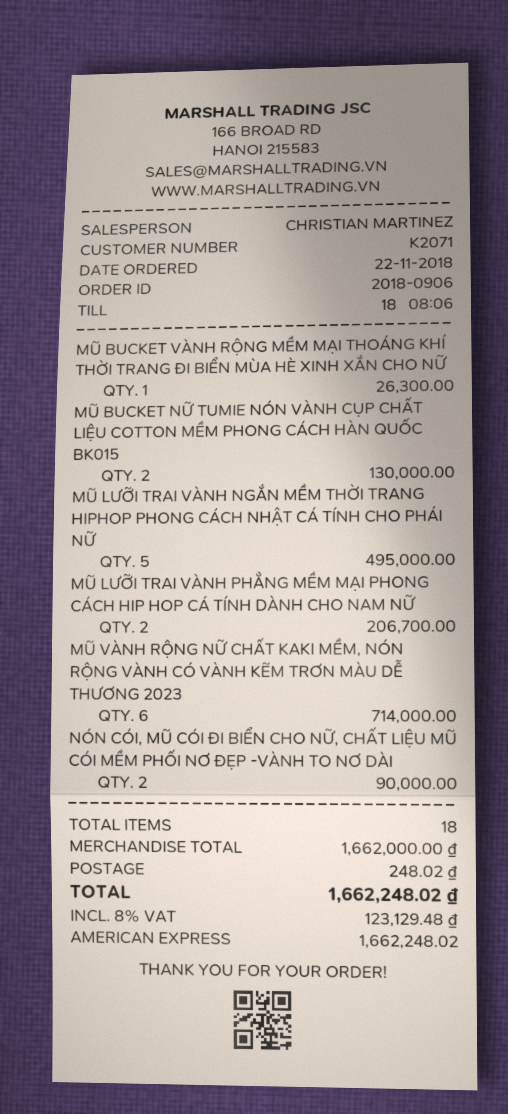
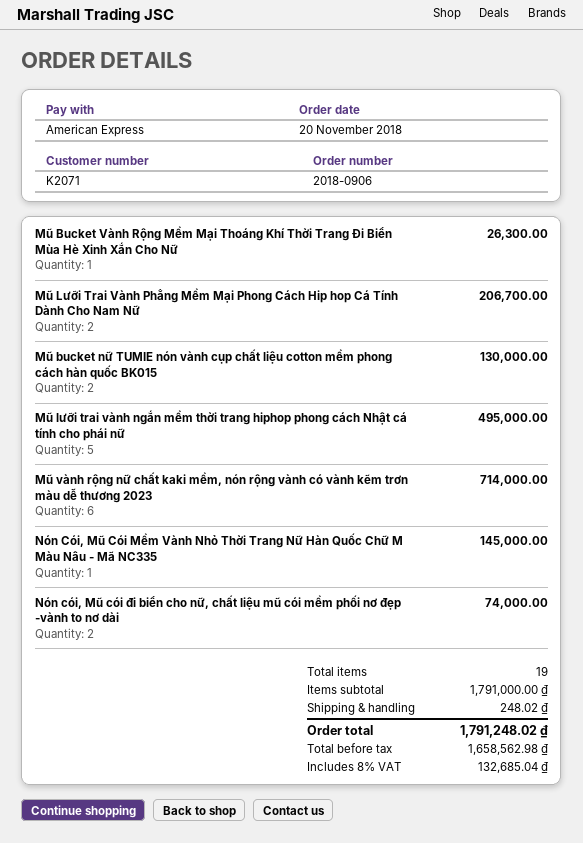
order date: 2018-11-22 -> 2018-11-20
NÓN CÓI, MŨ CÓI ĐI BIỂN CHO NỮ, CHẤT LIỆU MŨ CÓI MỀM PHỐI NƠ ĐẸP -VÀNH TO NƠ DÀI: 2 for 90000.00 -> 2 for 74000.00
Nón Cói, Mũ Cói Mềm Vành Nhỏ Thời Trang Nữ Hàn Quốc Chữ M Màu Nâu - Mã NC335: none -> 1 for 145000.00
total quantity: 18 -> 19
subtotal: 1662000.00 -> 1791000.00
tax: 8% = 123129.48 -> 8% = 132685.04
total: 1662248.02 -> 1791248.02

